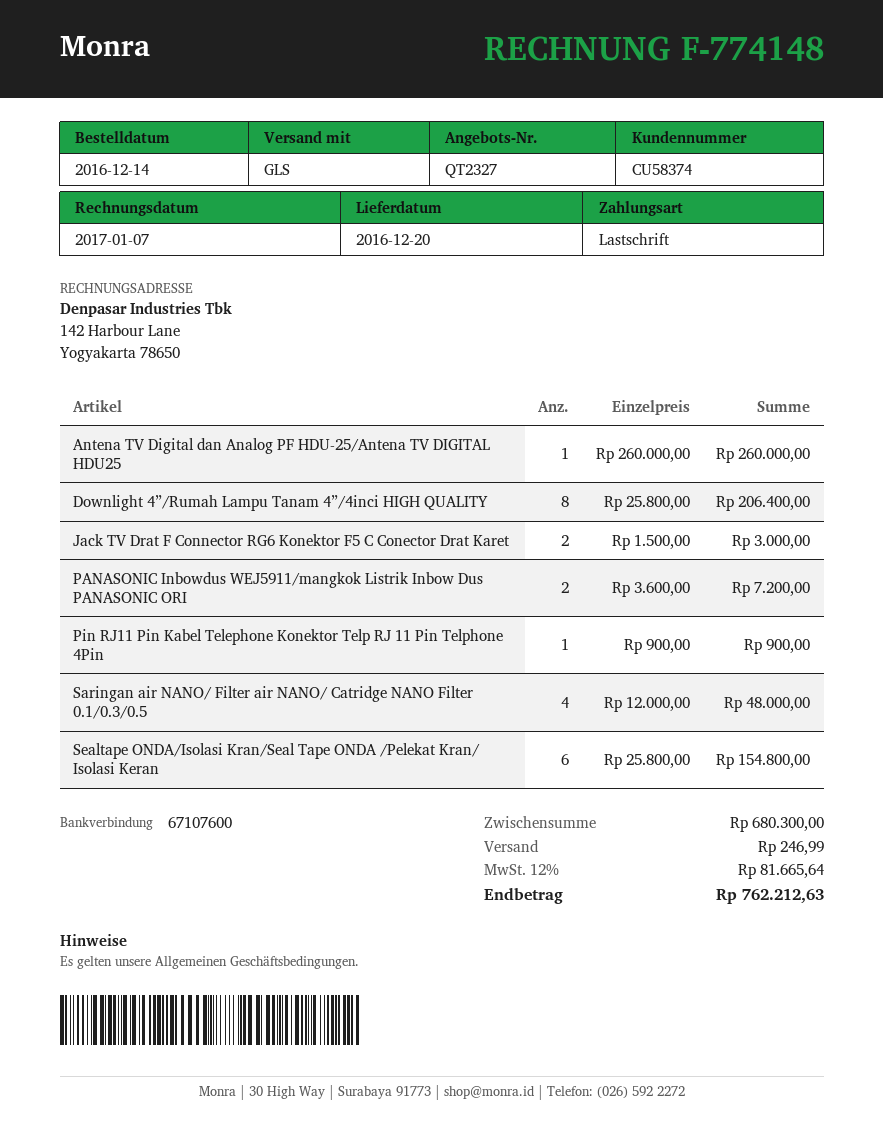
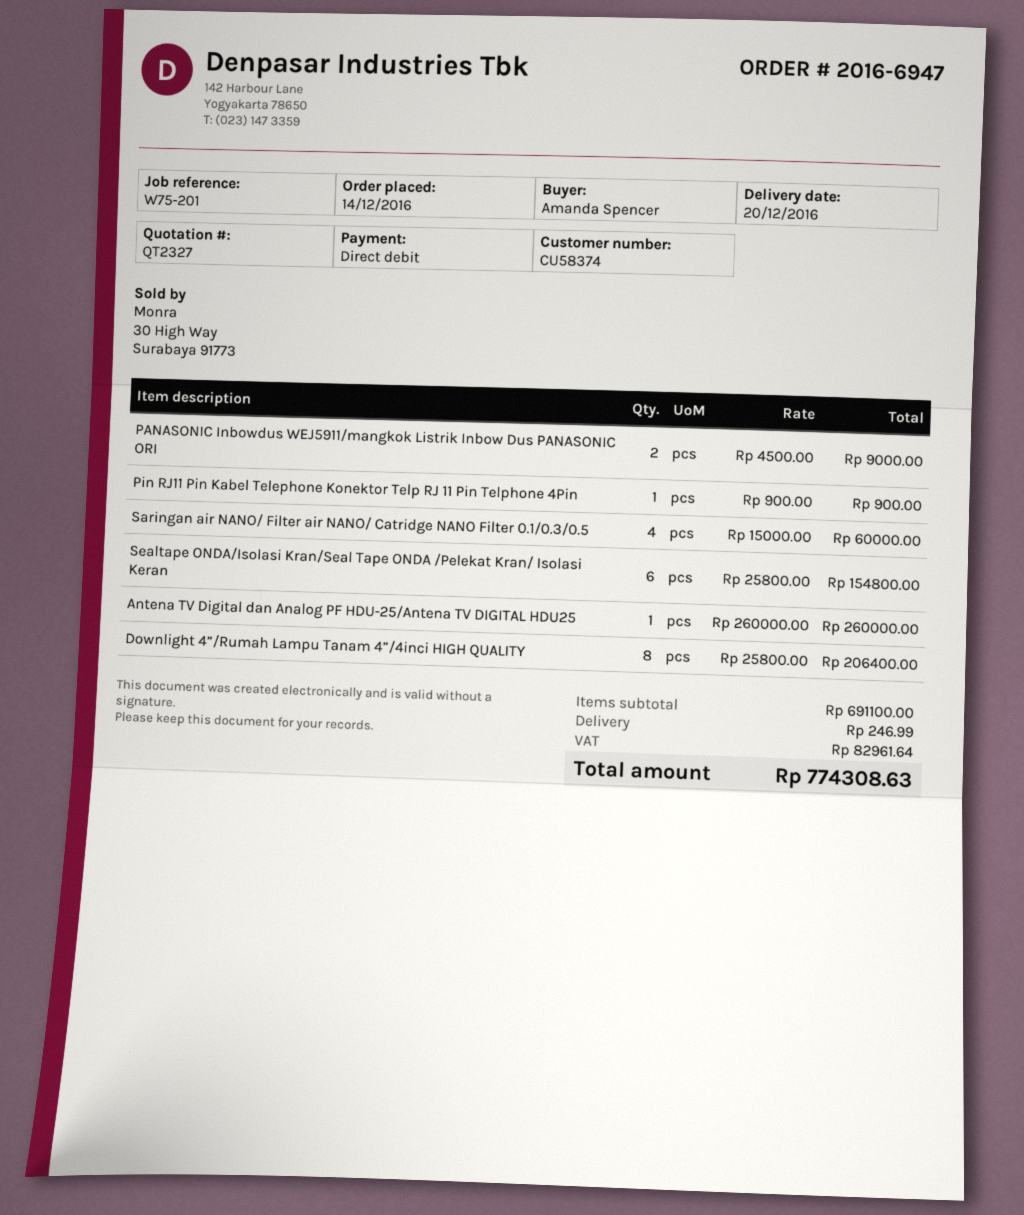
Jack TV Drat F Connector RG6 Konektor F5 C Conector Drat Karet: 2 x 1500.00 = 3000.00 -> none
PANASONIC Inbowdus WEJ5911/mangkok Listrik Inbow Dus PANASONIC ORI: 2 x 3600.00 = 7200.00 -> 2 x 4500.00 = 9000.00
Saringan air NANO/ Filter air NANO/ Catridge NANO Filter 0.1/0.3/0.5: 4 x 12000.00 = 48000.00 -> 4 x 15000.00 = 60000.00
subtotal: 680300.00 -> 691100.00
tax: 81665.64 -> 82961.64
total: 762212.63 -> 774308.63

